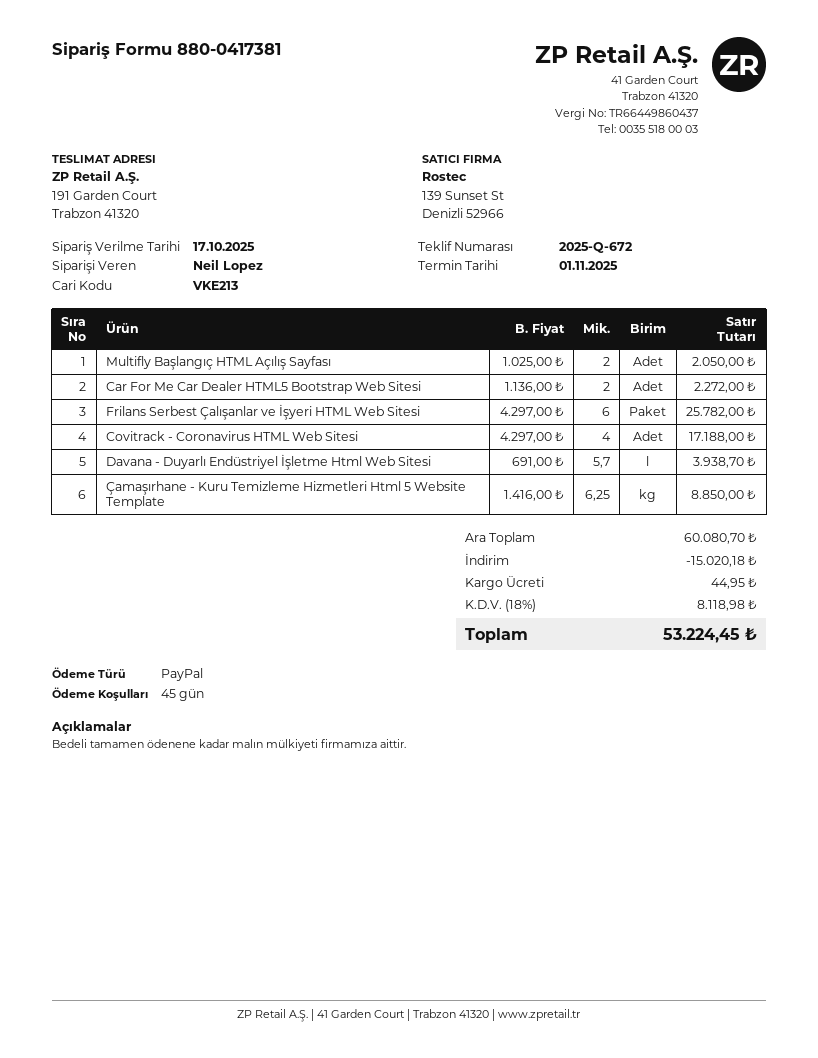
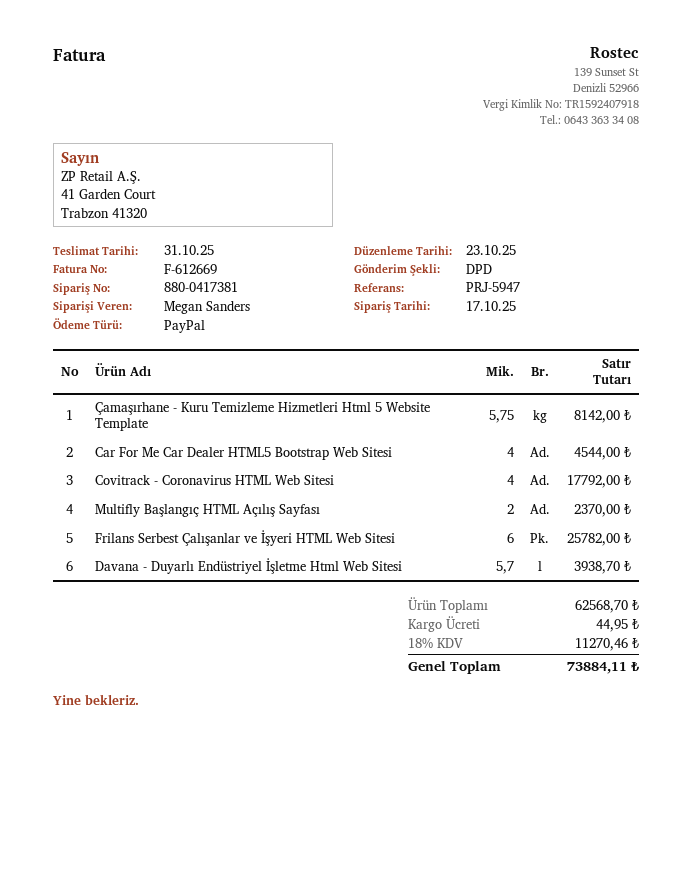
delivery date: 2025-11-01 -> 2025-10-31
ordered by: Neil Lopez -> Megan Sanders
Multifly Başlangıç HTML Açılış Sayfası: 2 for 2050.00 -> 2 for 2370.00
Car For Me Car Dealer HTML5 Bootstrap Web Sitesi: 2 for 2272.00 -> 4 for 4544.00
Covitrack - Coronavirus HTML Web Sitesi: 4 for 17188.00 -> 4 for 17792.00
Çamaşırhane - Kuru Temizleme Hizmetleri Html 5 Website Template: 6.25 for 8850.00 -> 5.75 for 8142.00
subtotal: 60080.70 -> 62568.70
discount: 15020.18 -> none
tax: 18% = 8118.98 -> 18% = 11270.46
total: 53224.45 -> 73884.11

